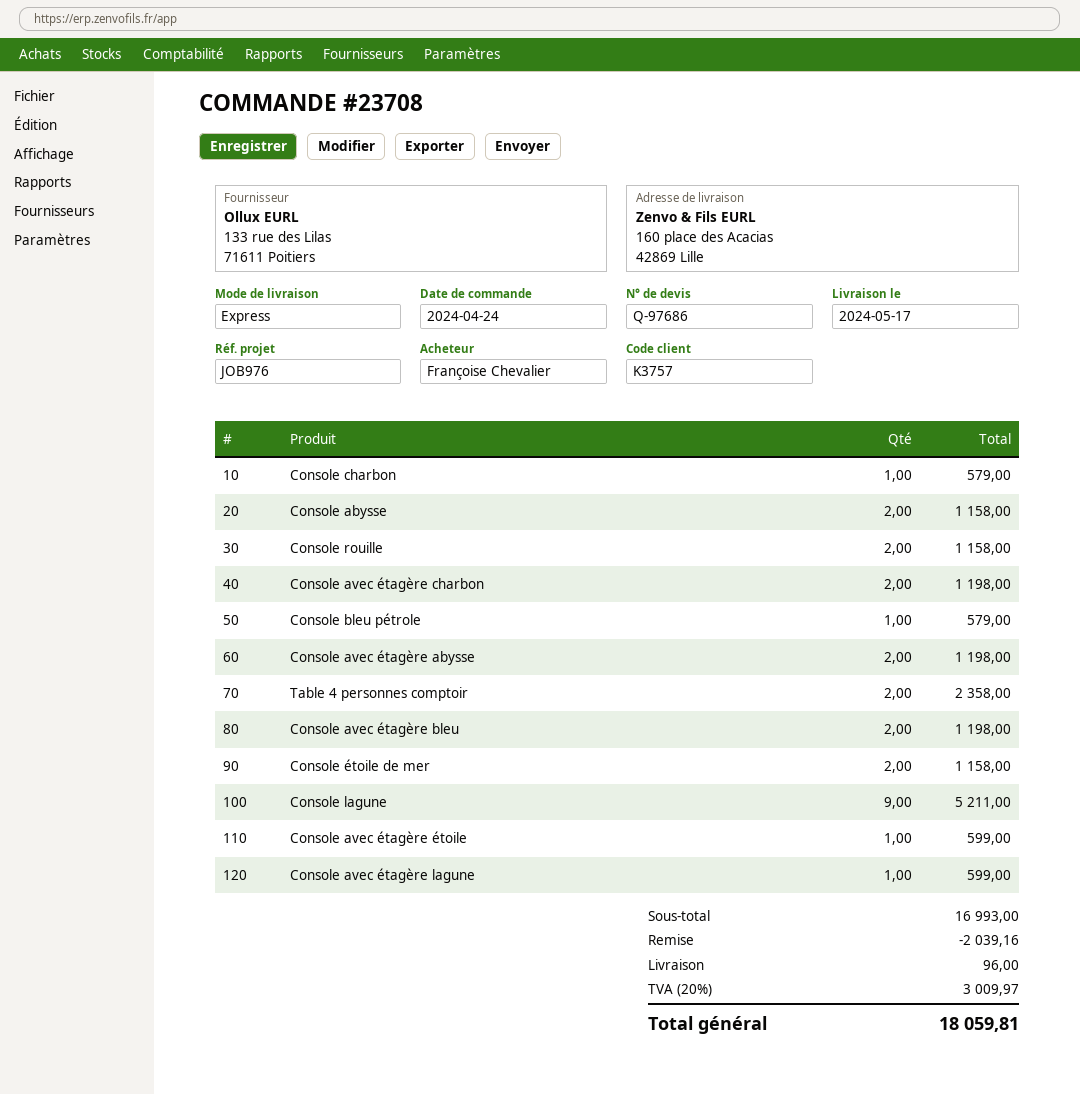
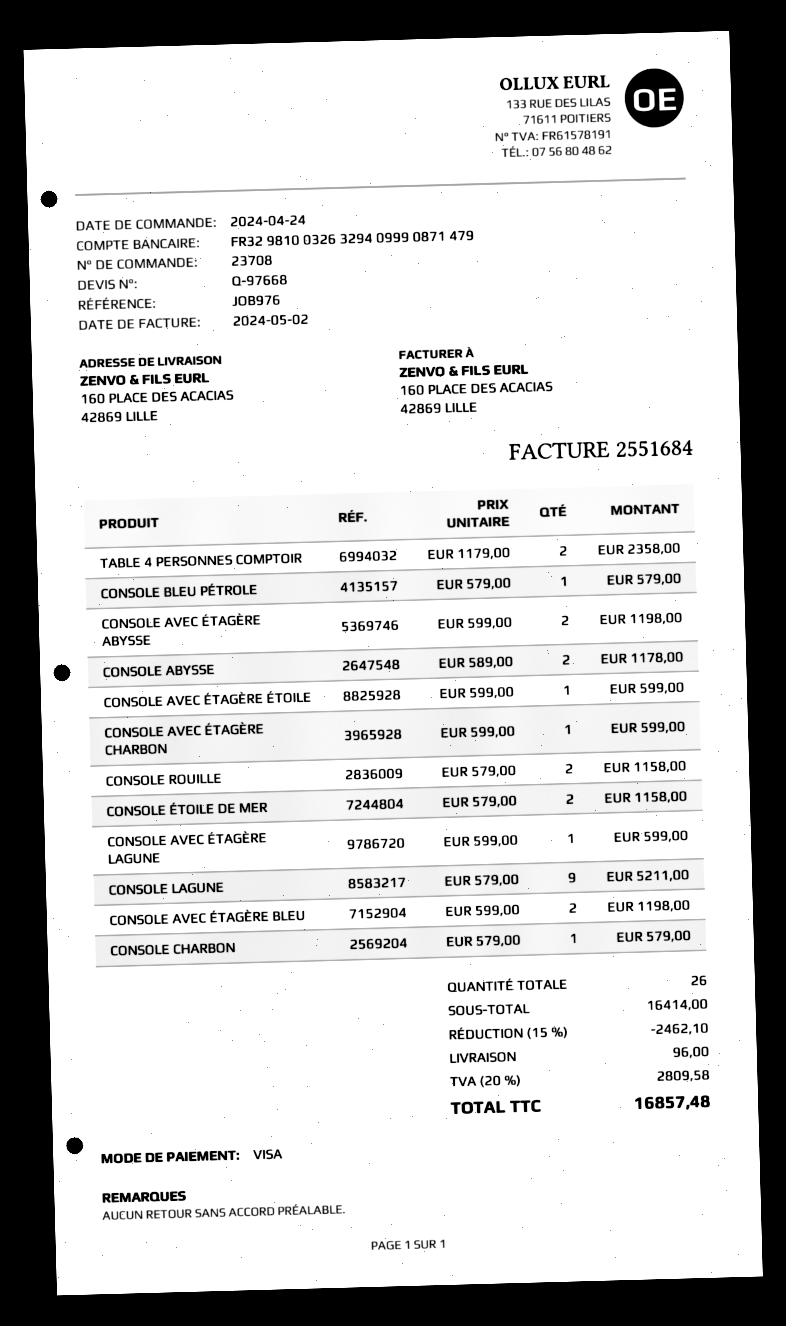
quote number: Q-97686 -> Q-97668
Console abysse: 2 for 1158.00 -> 2 for 1178.00
Console avec étagère charbon: 2 for 1198.00 -> 1 for 599.00
subtotal: 16993.00 -> 16414.00
discount: 2039.16 -> 2462.10
tax: 20% = 3009.97 -> 20% = 2809.58
total: 18059.81 -> 16857.48

